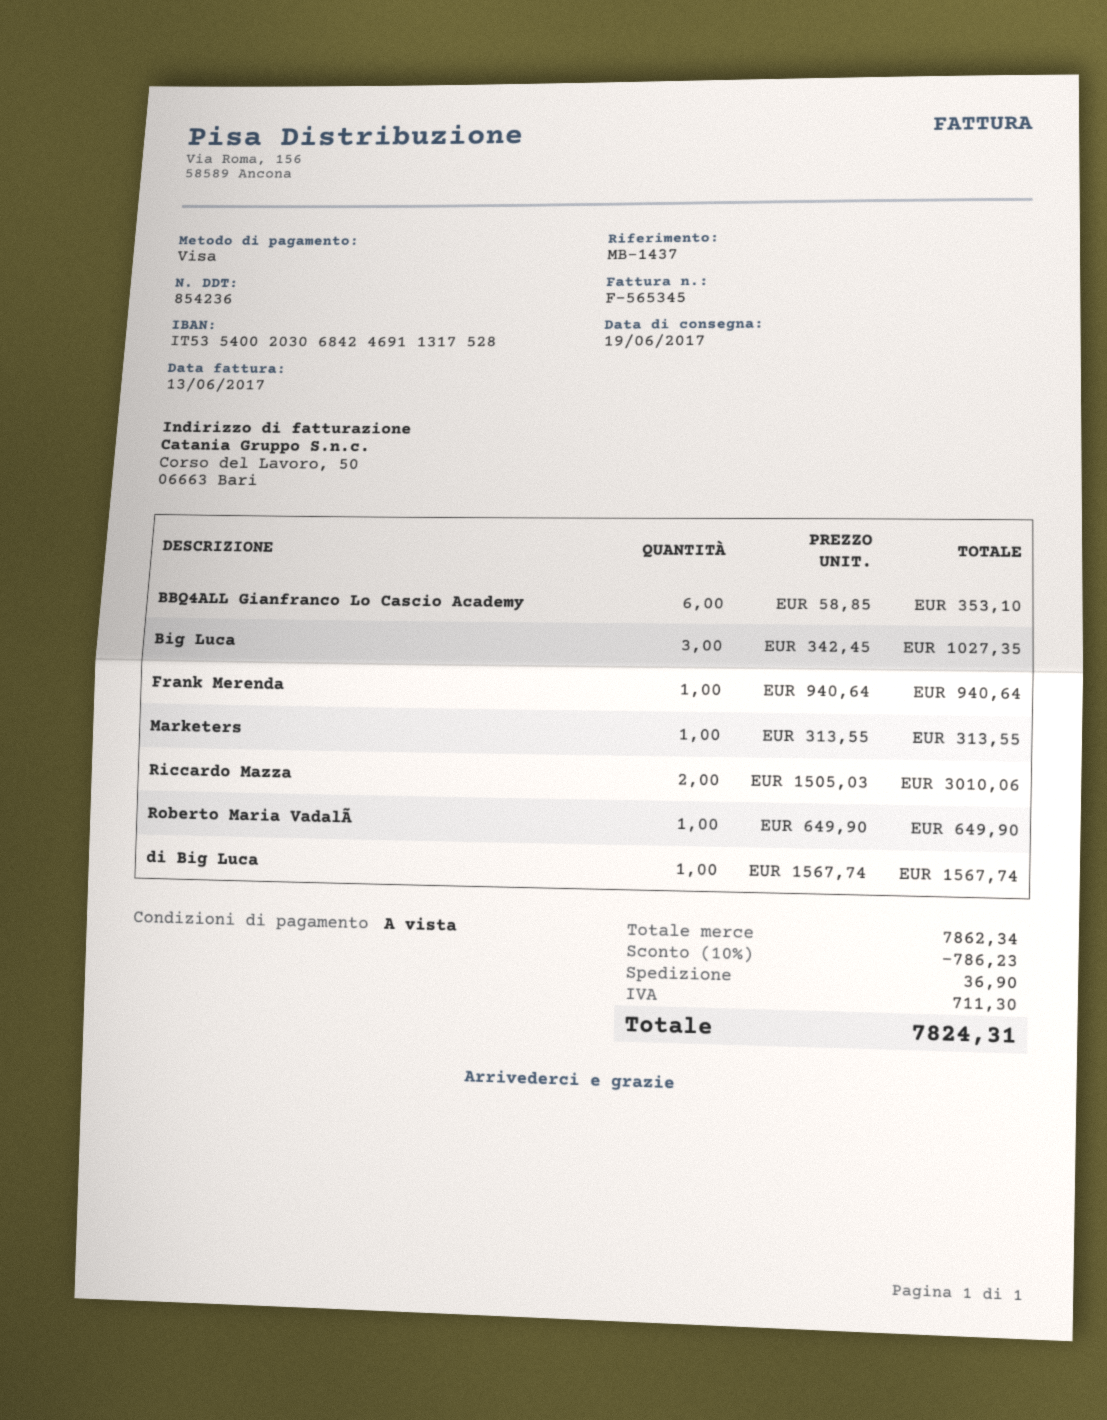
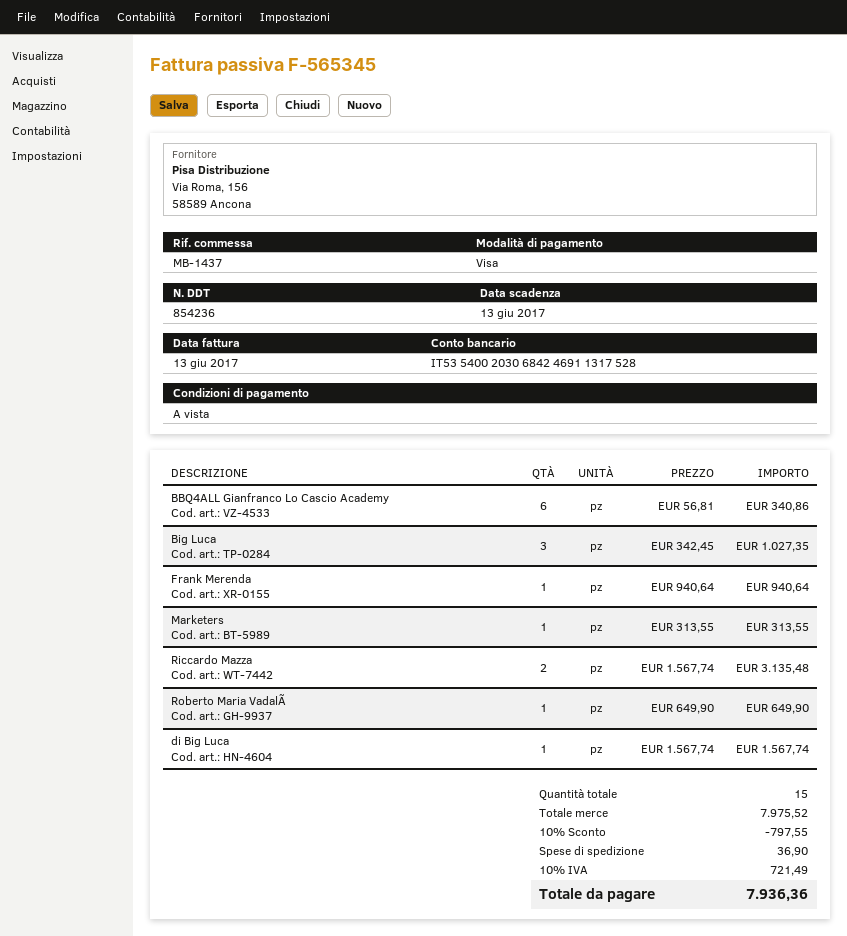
BBQ4ALL Gianfranco Lo Cascio Academy: 6 x 58.85 = 353.10 -> 6 x 56.81 = 340.86
Riccardo Mazza: 2 x 1505.03 = 3010.06 -> 2 x 1567.74 = 3135.48
subtotal: 7862.34 -> 7975.52
discount: 10% = 786.23 -> 10% = 797.55
tax: 711.30 -> 721.49
total: 7824.31 -> 7936.36

